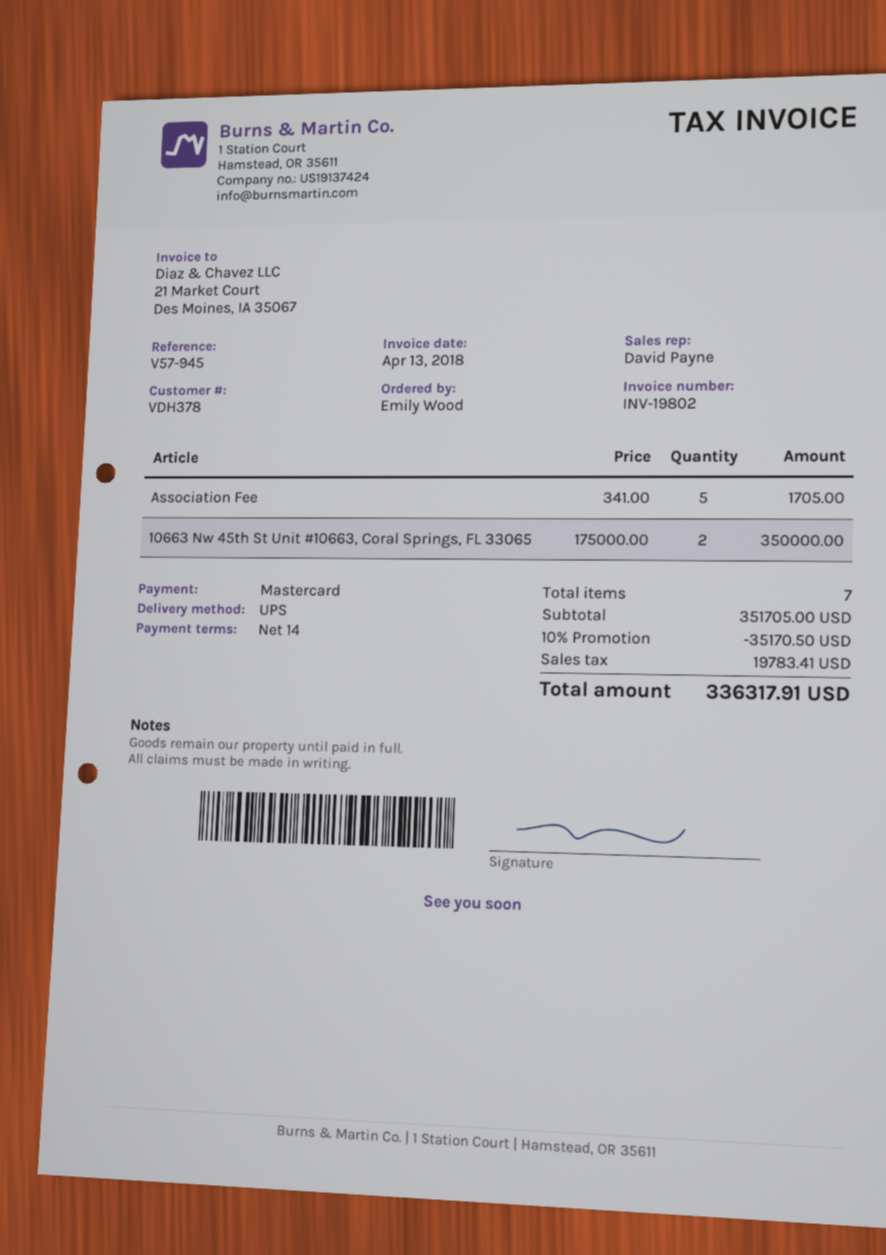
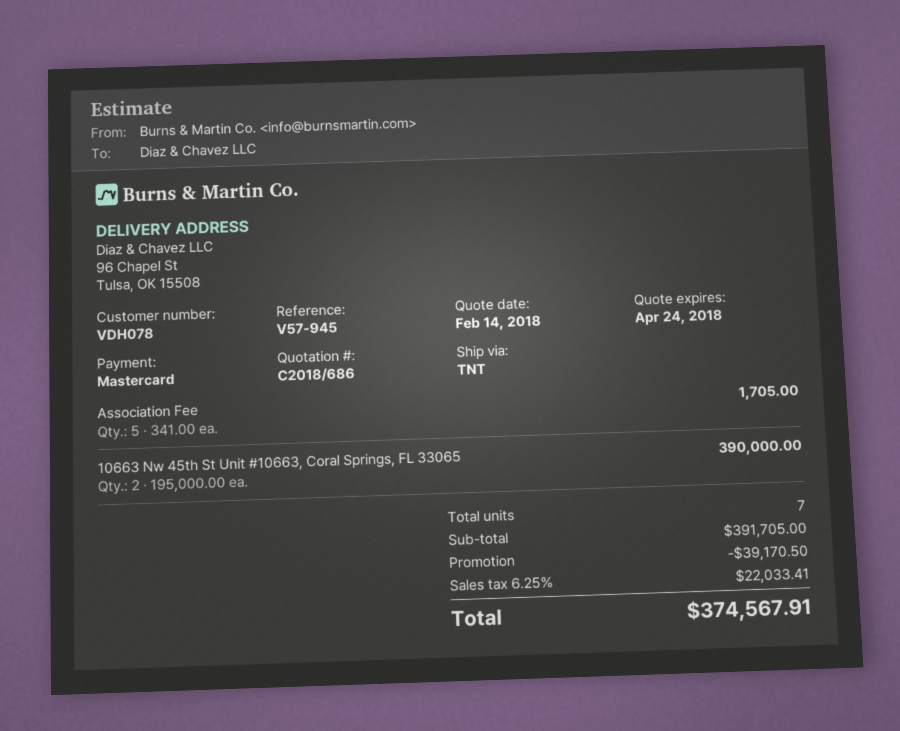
customer number: VDH378 -> VDH078
shipping method: UPS -> TNT
10663 Nw 45th St Unit #10663, Coral Springs, FL 33065: 2 x 175000.00 = 350000.00 -> 2 x 195000.00 = 390000.00
subtotal: 351705.00 -> 391705.00
discount: 35170.50 -> 39170.50
tax: 19783.41 -> 22033.41
total: 336317.91 -> 374567.91

